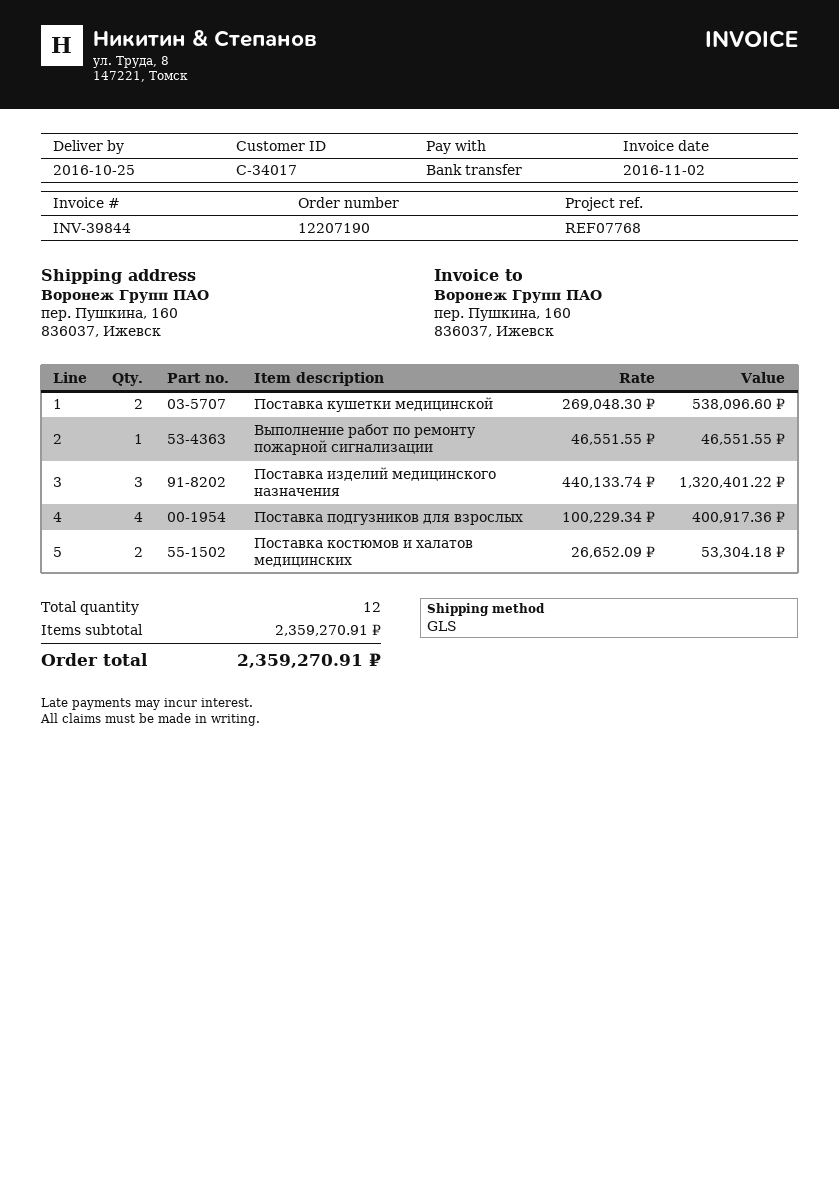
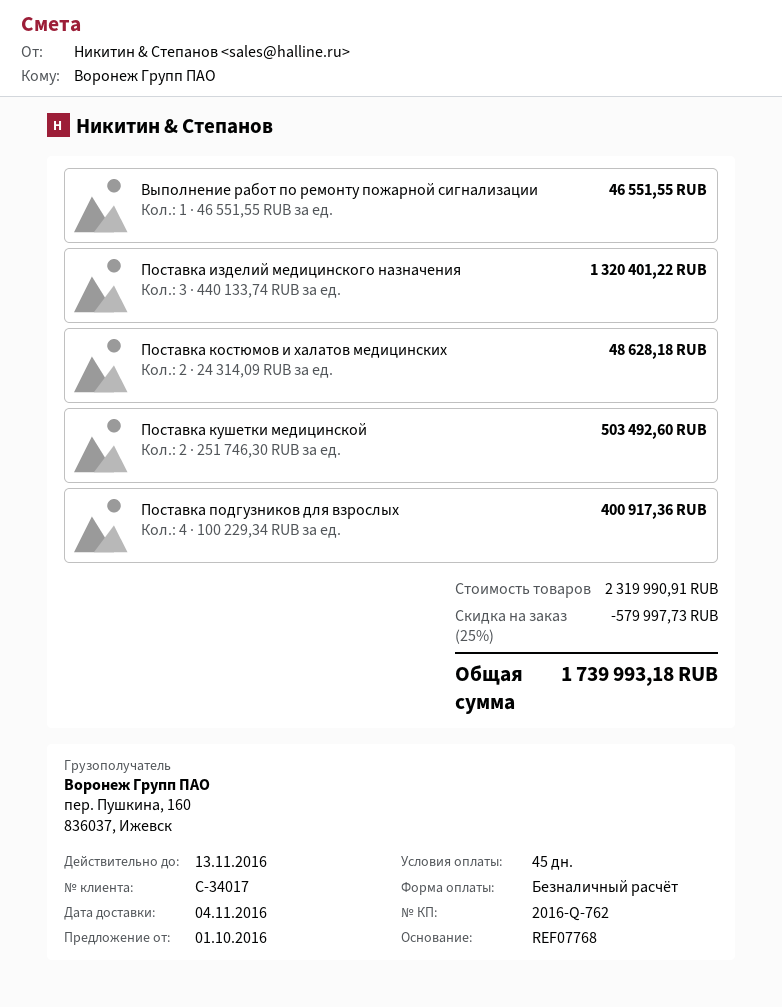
delivery date: 2016-10-25 -> 2016-11-04
Поставка кушетки медицинской: 2 x 269048.30 = 538096.60 -> 2 x 251746.30 = 503492.60
Поставка костюмов и халатов медицинских: 2 x 26652.09 = 53304.18 -> 2 x 24314.09 = 48628.18
subtotal: 2359270.91 -> 2319990.91
discount: none -> 25% = 579997.73
total: 2359270.91 -> 1739993.18

